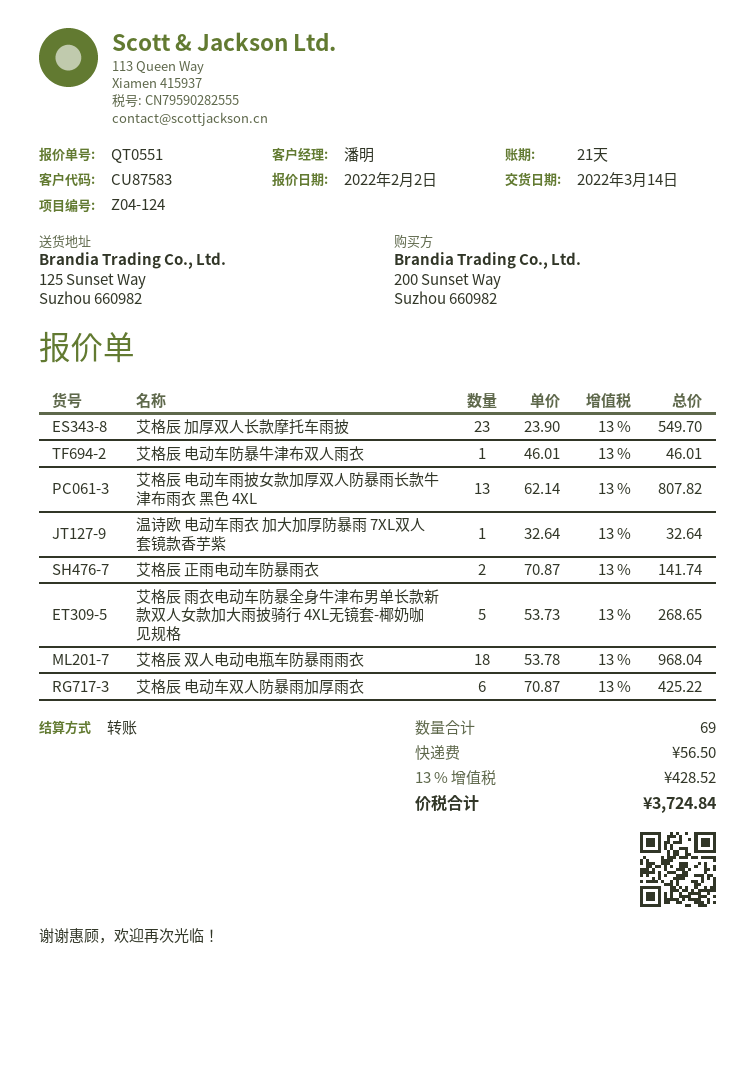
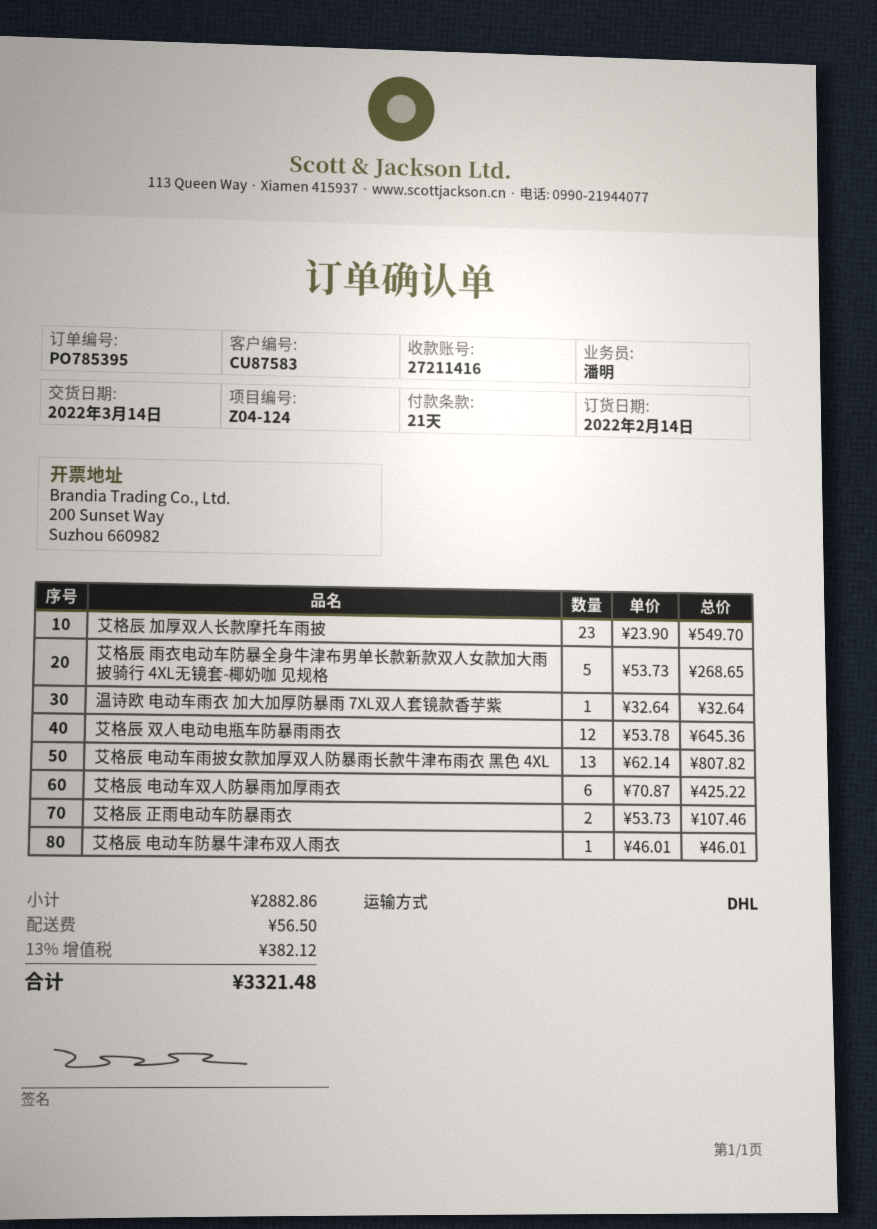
艾格辰 正雨电动车防暴雨衣: 2 x 70.87 = 141.74 -> 2 x 53.73 = 107.46
艾格辰 双人电动电瓶车防暴雨雨衣: 18 x 53.78 = 968.04 -> 12 x 53.78 = 645.36
tax: 13% = 428.52 -> 13% = 382.12
total: 3724.84 -> 3321.48

